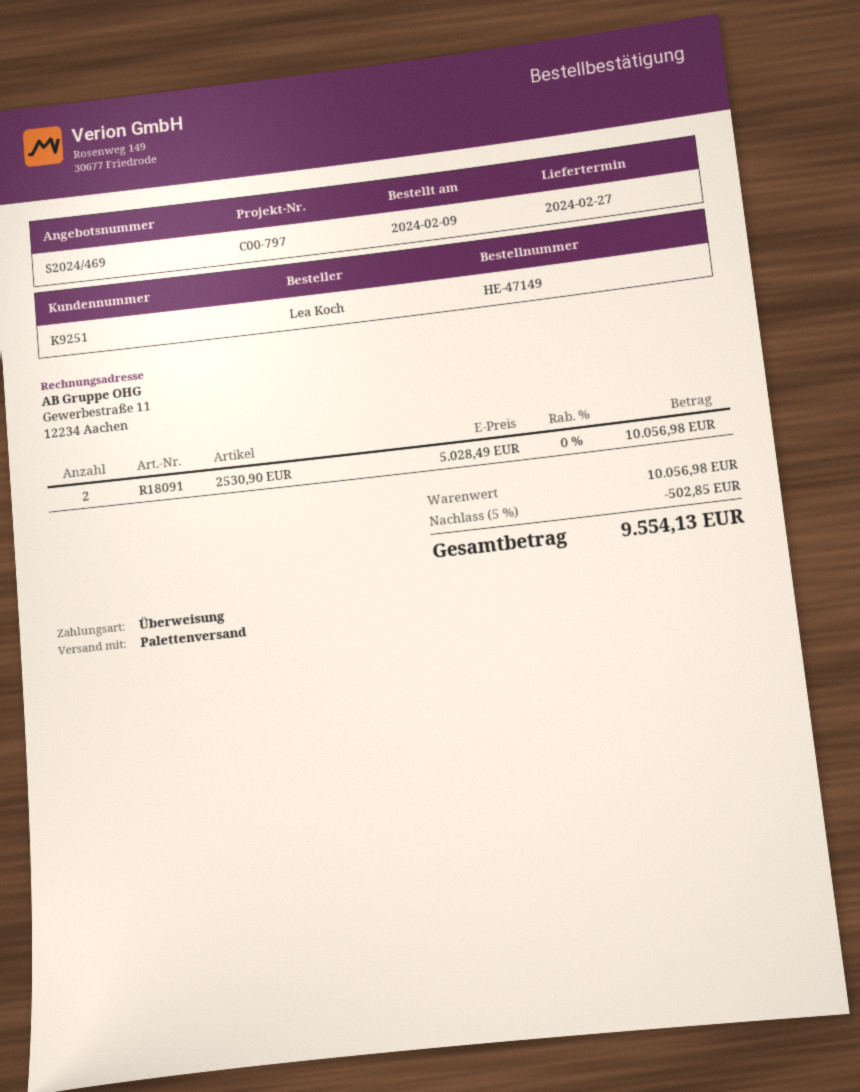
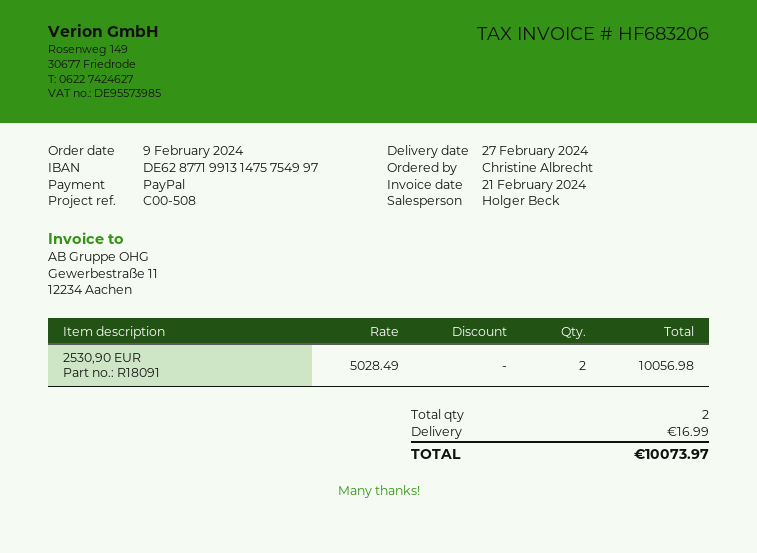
reference: C00-797 -> C00-508
ordered by: Lea Koch -> Christine Albrecht
payment method: bank transfer -> PayPal
discount: 5% = 502.85 -> none
shipping: none -> 16.99
total: 9554.13 -> 10073.97

